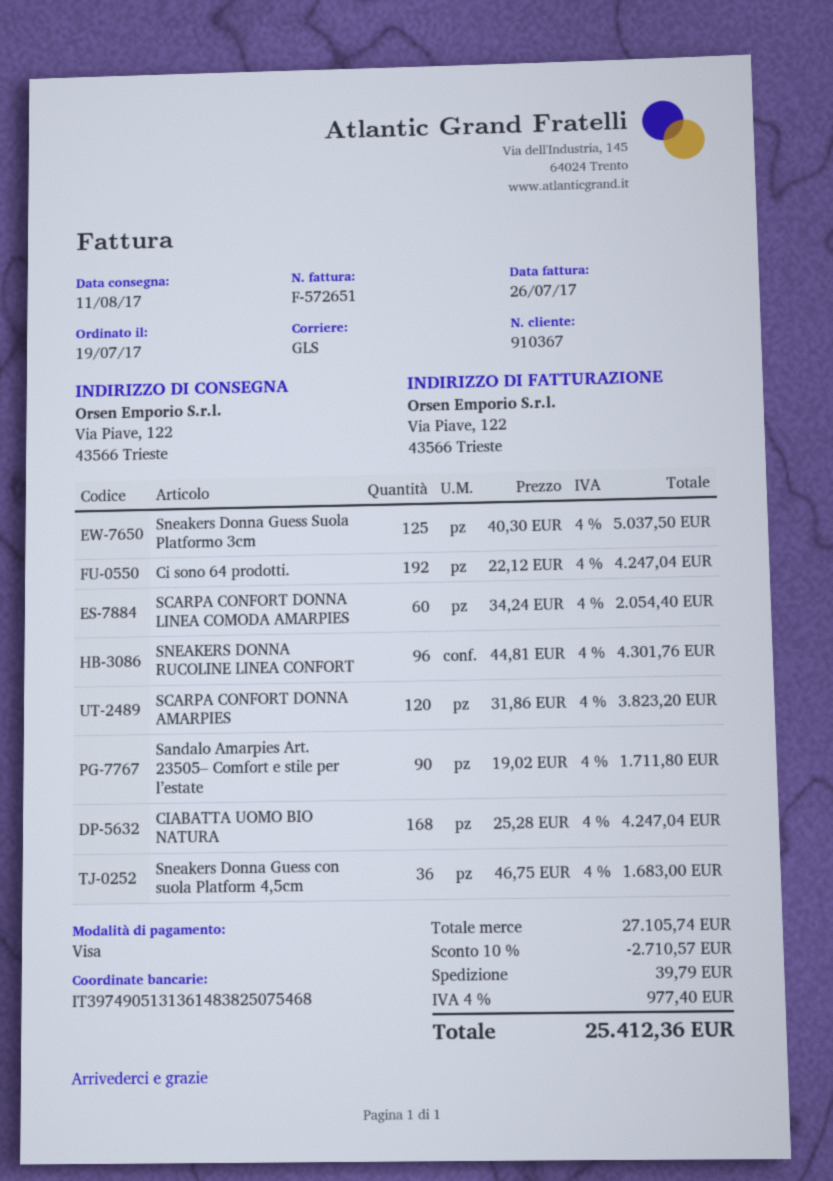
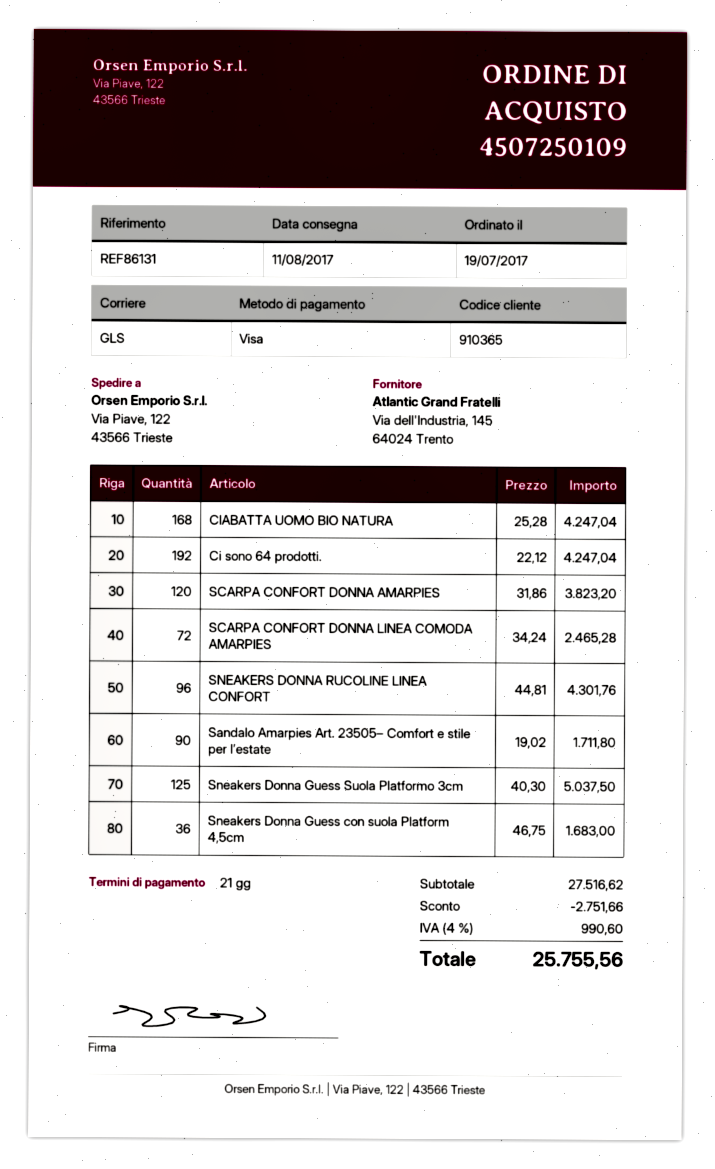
customer number: 910367 -> 910365
SCARPA CONFORT DONNA LINEA COMODA AMARPIES: 60 x 34.24 = 2054.40 -> 72 x 34.24 = 2465.28
subtotal: 27105.74 -> 27516.62
discount: 2710.57 -> 2751.66
shipping: 39.79 -> none
tax: 4% = 977.40 -> 4% = 990.60
total: 25412.36 -> 25755.56

